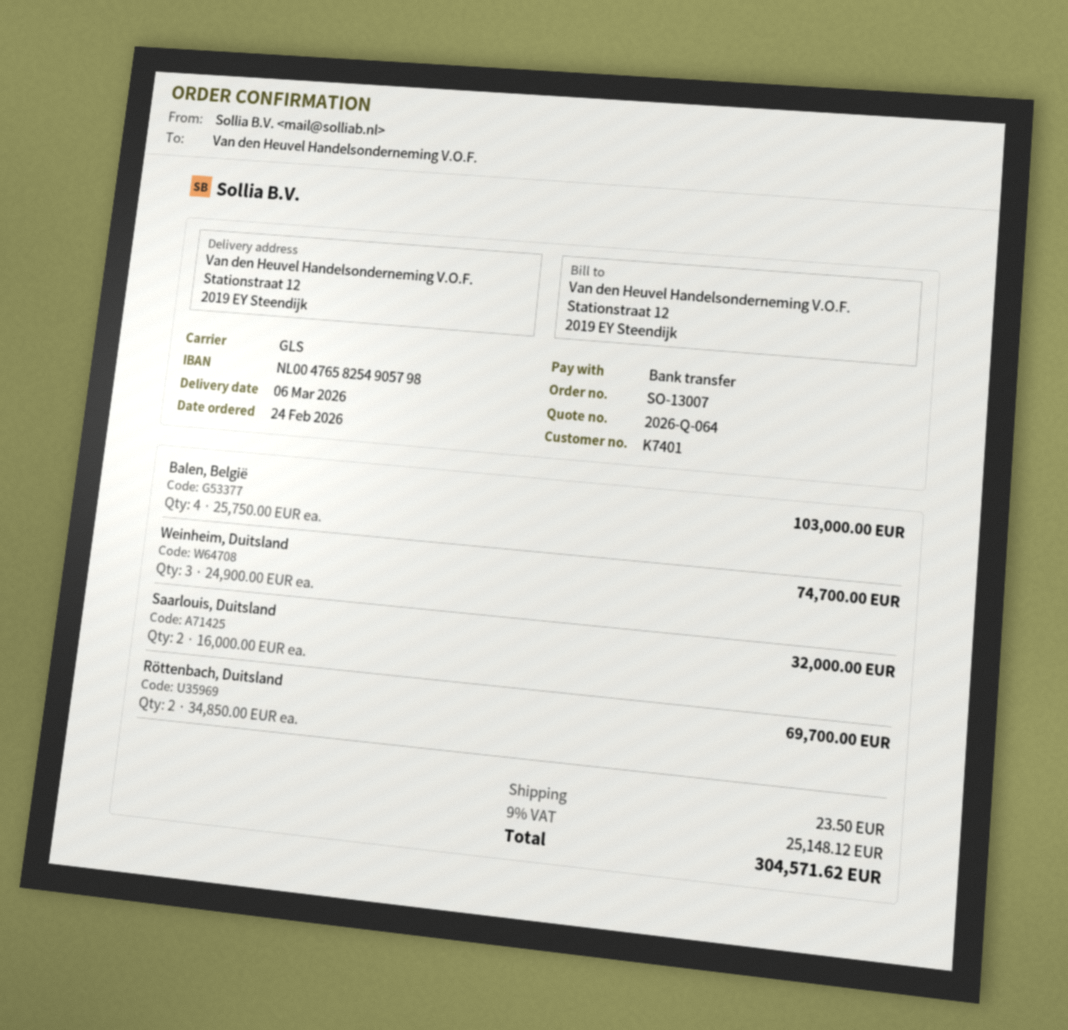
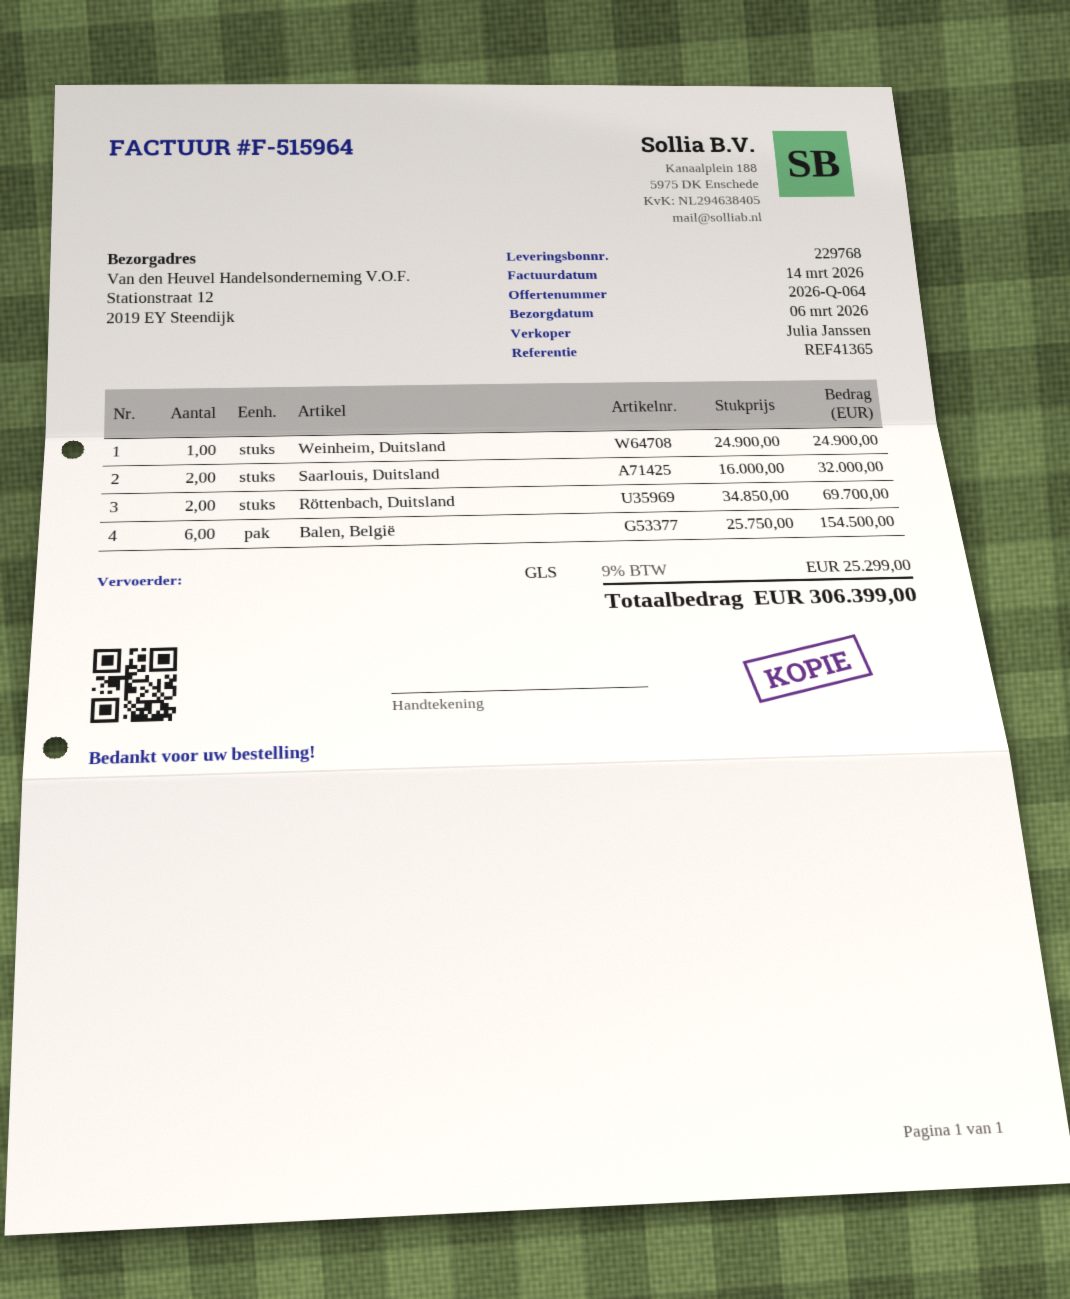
Balen, België: 4 x 25750.00 = 103000.00 -> 6 x 25750.00 = 154500.00
Weinheim, Duitsland: 3 x 24900.00 = 74700.00 -> 1 x 24900.00 = 24900.00
shipping: 23.50 -> none
tax: 9% = 25148.12 -> 9% = 25299.00
total: 304571.62 -> 306399.00

